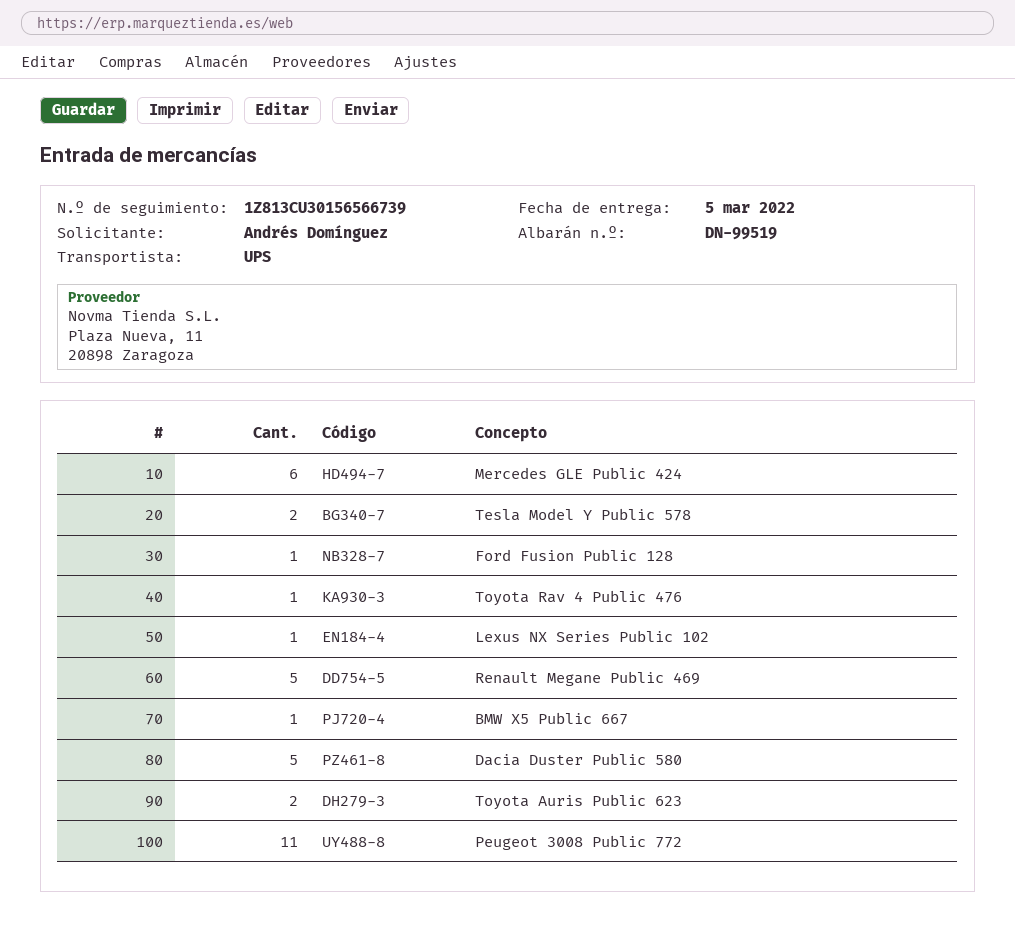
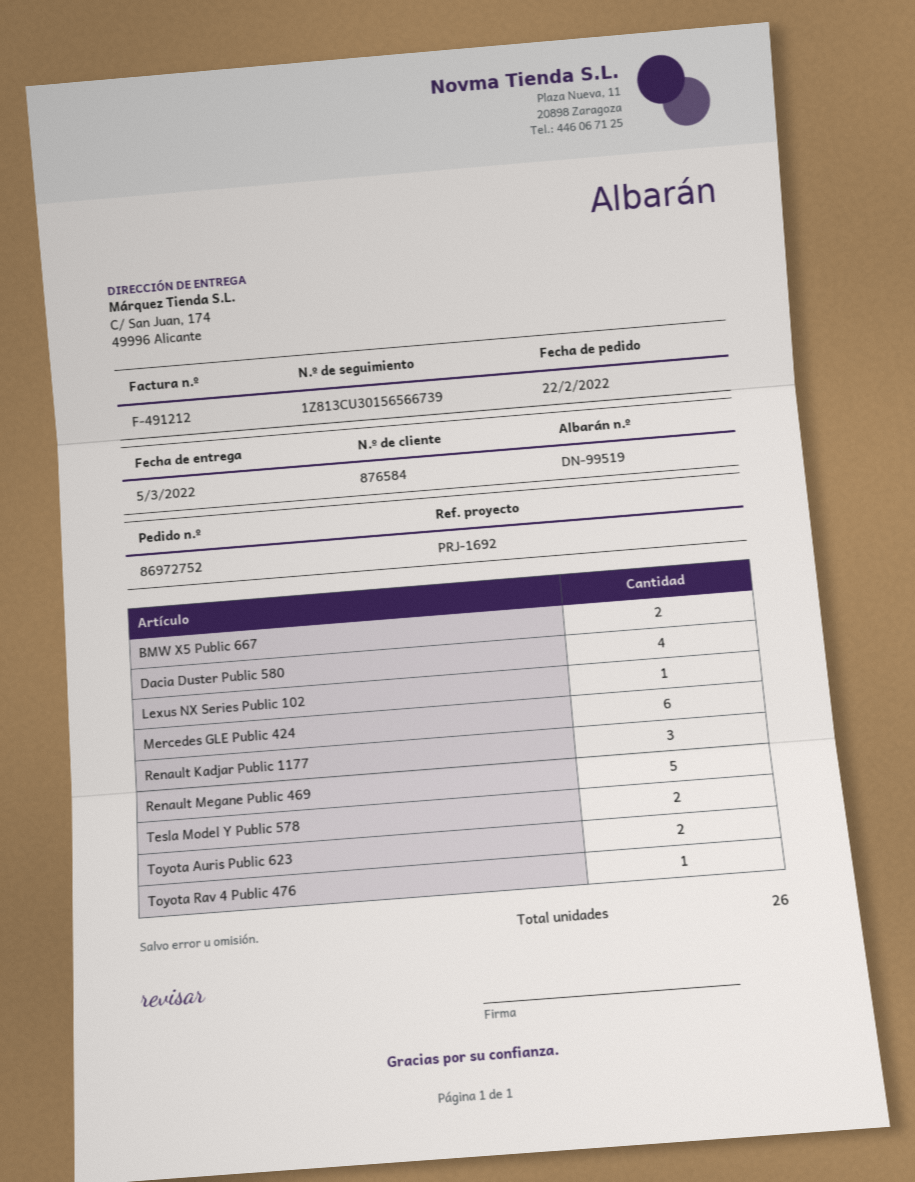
Ford Fusion Public 128: 1 -> none
BMW X5 Public 667: 1 -> 2
Dacia Duster Public 580: 5 -> 4
Peugeot 3008 Public 772: 11 -> none
Renault Kadjar Public 1177: none -> 3

